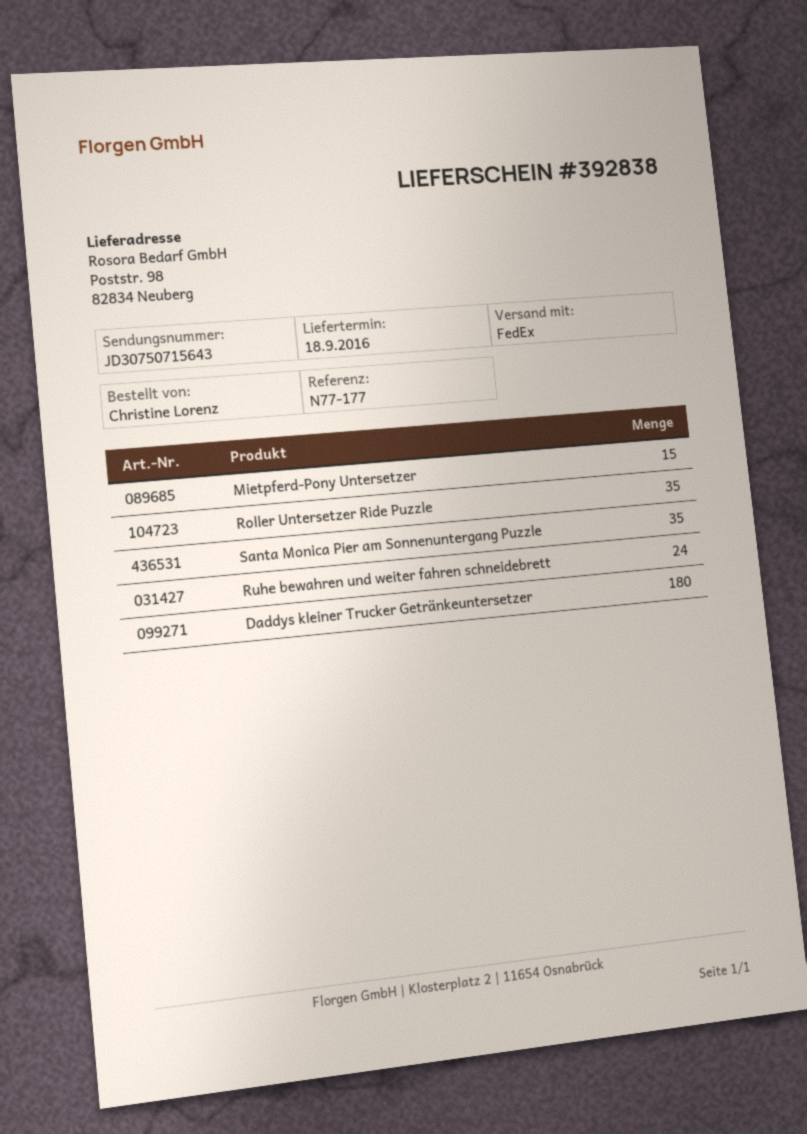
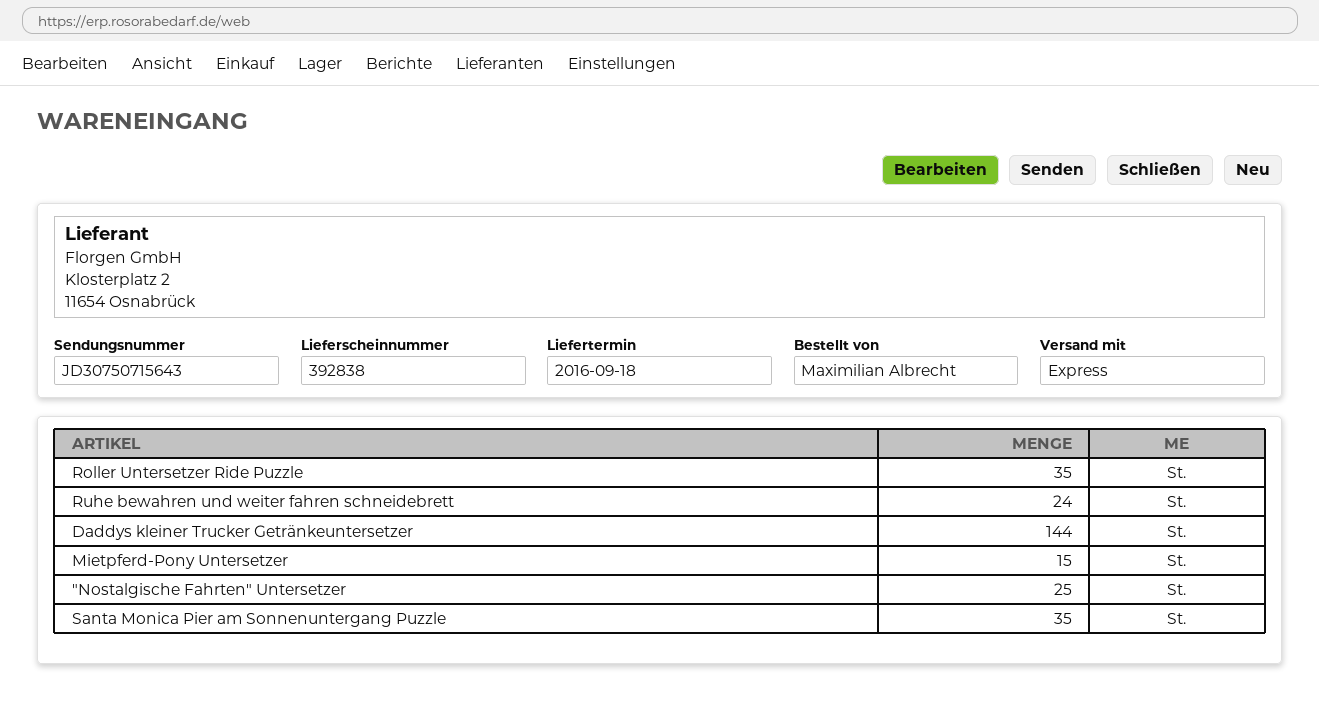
ordered by: Christine Lorenz -> Maximilian Albrecht
shipping method: FedEx -> express
Daddys kleiner Trucker Getränkeuntersetzer: 180 -> 144
"Nostalgische Fahrten" Untersetzer: none -> 25

